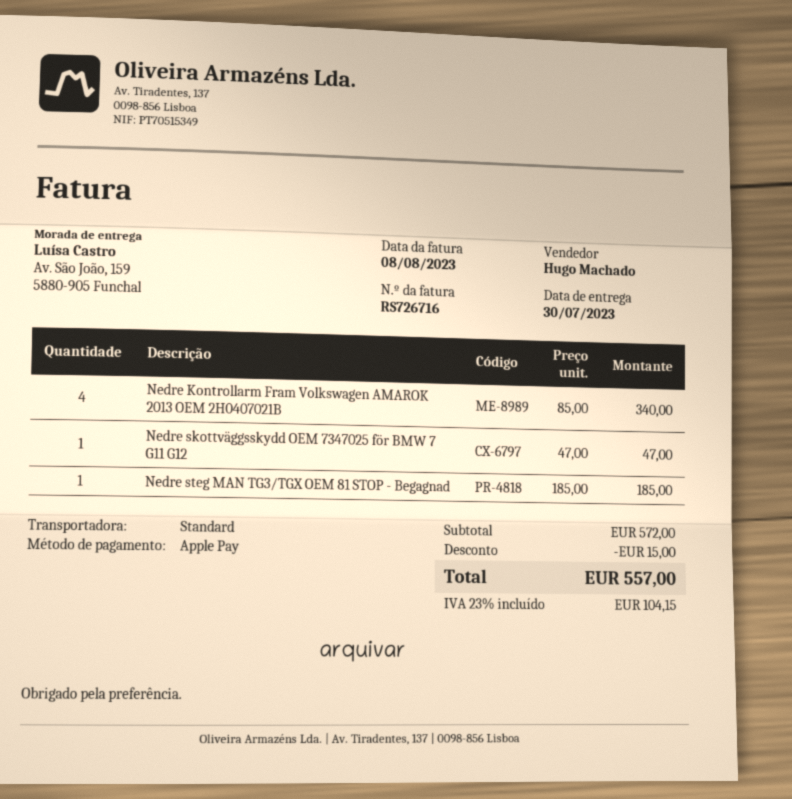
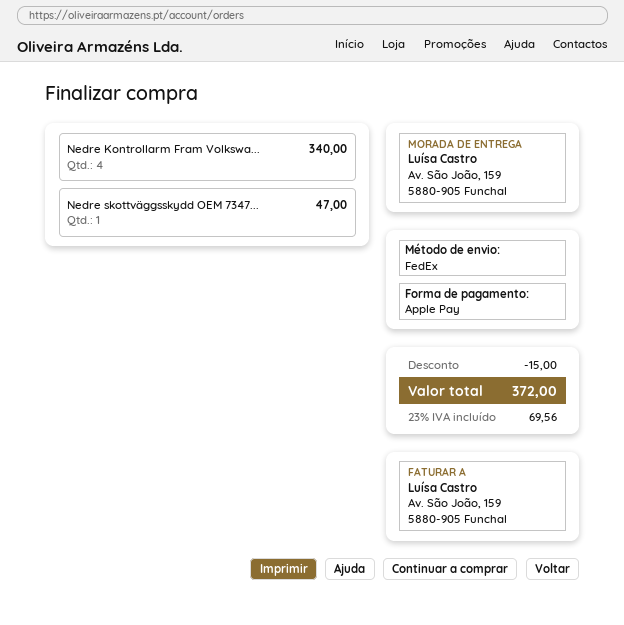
shipping method: standard -> FedEx
Nedre steg MAN TG3/TGX OEM 81 STOP - Begagnad: 1 for 185.00 -> none
tax: 23% = 104.15 -> 23% = 69.56
total: 557.00 -> 372.00

